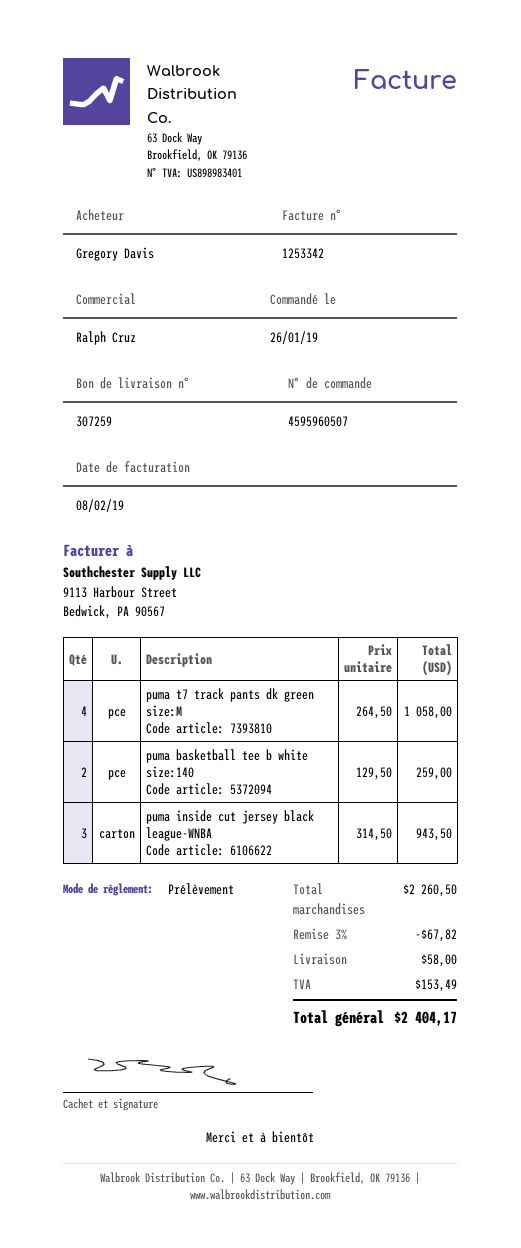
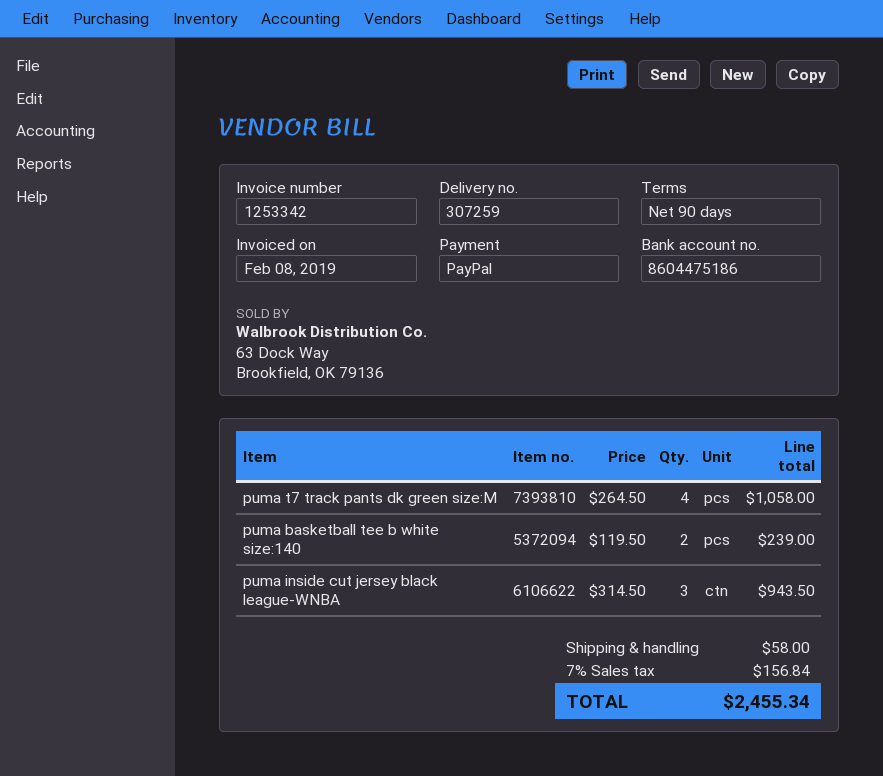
payment method: direct debit -> PayPal
puma basketball tee b white size:140: 2 x 129.50 = 259.00 -> 2 x 119.50 = 239.00
discount: 3% = 67.82 -> none
tax: 153.49 -> 156.84
total: 2404.17 -> 2455.34

